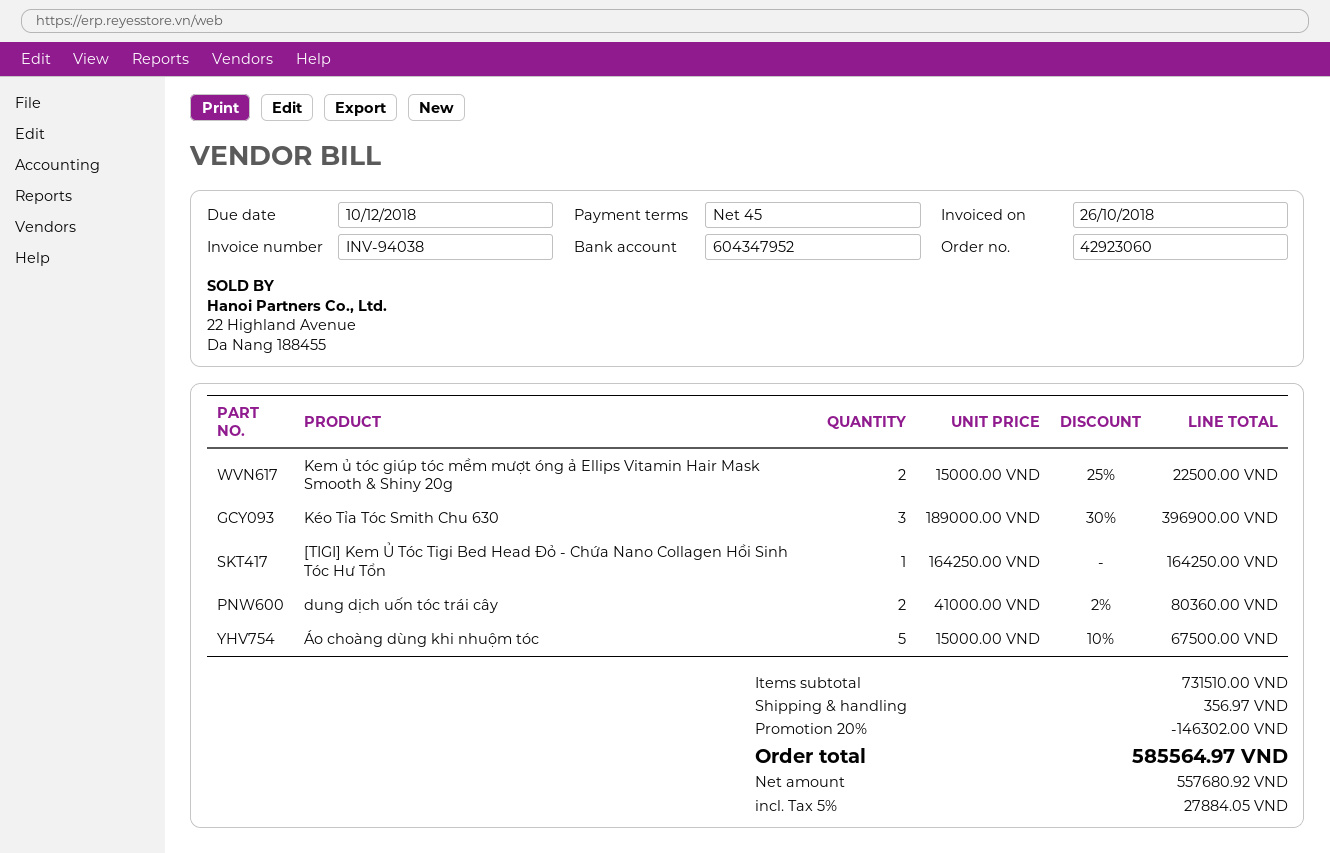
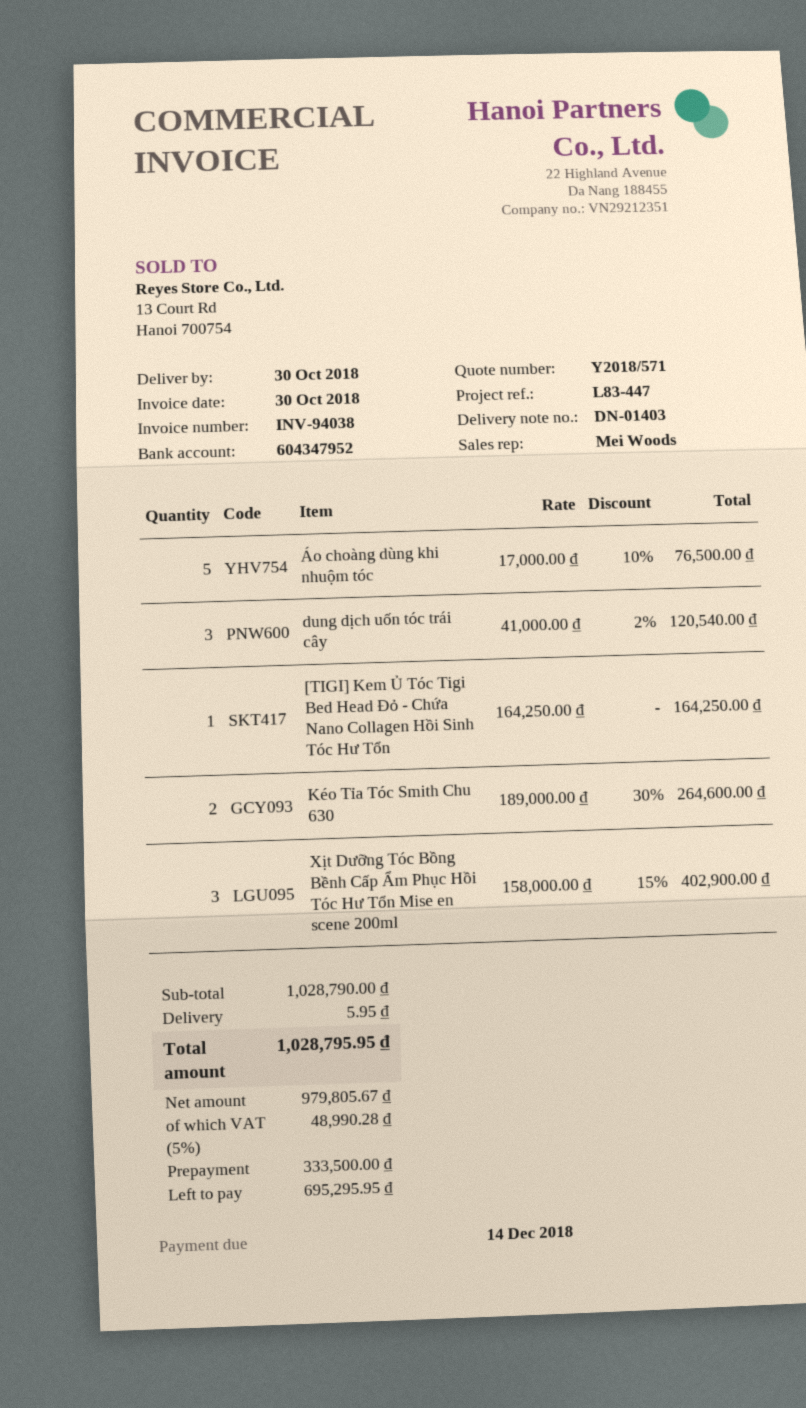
invoice date: 2018-10-26 -> 2018-10-30
due date: 2018-12-10 -> 2018-12-14
Kem ủ tóc giúp tóc mềm mượt óng ả Ellips Vitamin Hair Mask Smooth & Shiny 20g: 2 x 15000.00 - 25% = 22500.00 -> none
Kéo Tỉa Tóc Smith Chu 630: 3 x 189000.00 - 30% = 396900.00 -> 2 x 189000.00 - 30% = 264600.00
dung dịch uốn tóc trái cây: 2 x 41000.00 - 2% = 80360.00 -> 3 x 41000.00 - 2% = 120540.00
Áo choàng dùng khi nhuộm tóc: 5 x 15000.00 - 10% = 67500.00 -> 5 x 17000.00 - 10% = 76500.00
Xịt Dưỡng Tóc Bồng Bềnh Cấp Ẩm Phục Hồi Tóc Hư Tổn Mise en scene 200ml: none -> 3 x 158000.00 - 15% = 402900.00
subtotal: 731510.00 -> 1028790.00
discount: 20% = 146302.00 -> none
shipping: 356.97 -> 5.95
net: 557680.92 -> 979805.67
tax: 5% = 27884.05 -> 5% = 48990.28
total: 585564.97 -> 1028795.95

